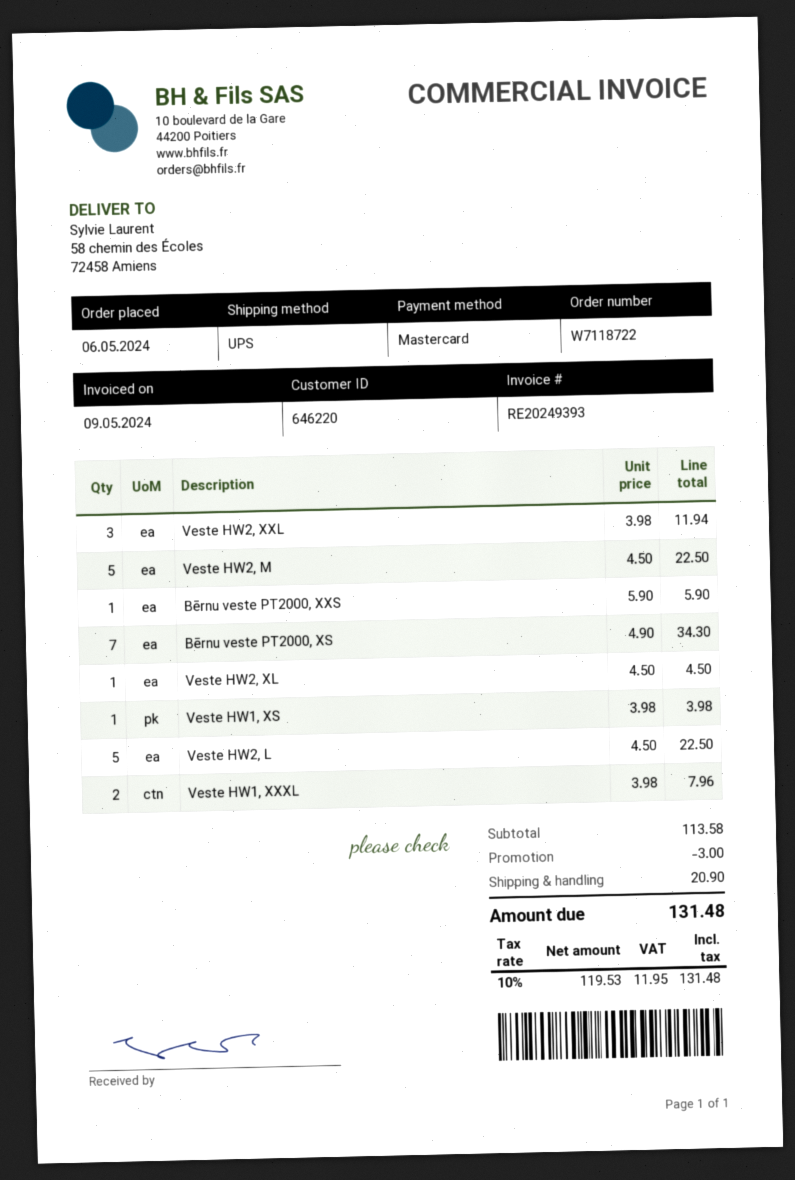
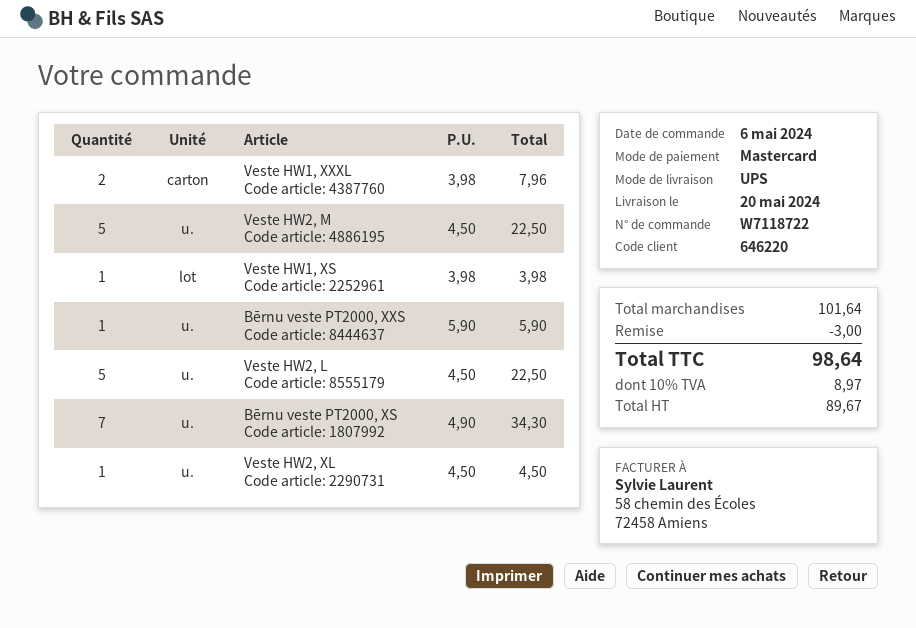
Veste HW2, XXL: 3 x 3.98 = 11.94 -> none
subtotal: 113.58 -> 101.64
shipping: 20.90 -> none
net: 119.53 -> 89.67
tax: 10% = 11.95 -> 10% = 8.97
total: 131.48 -> 98.64

